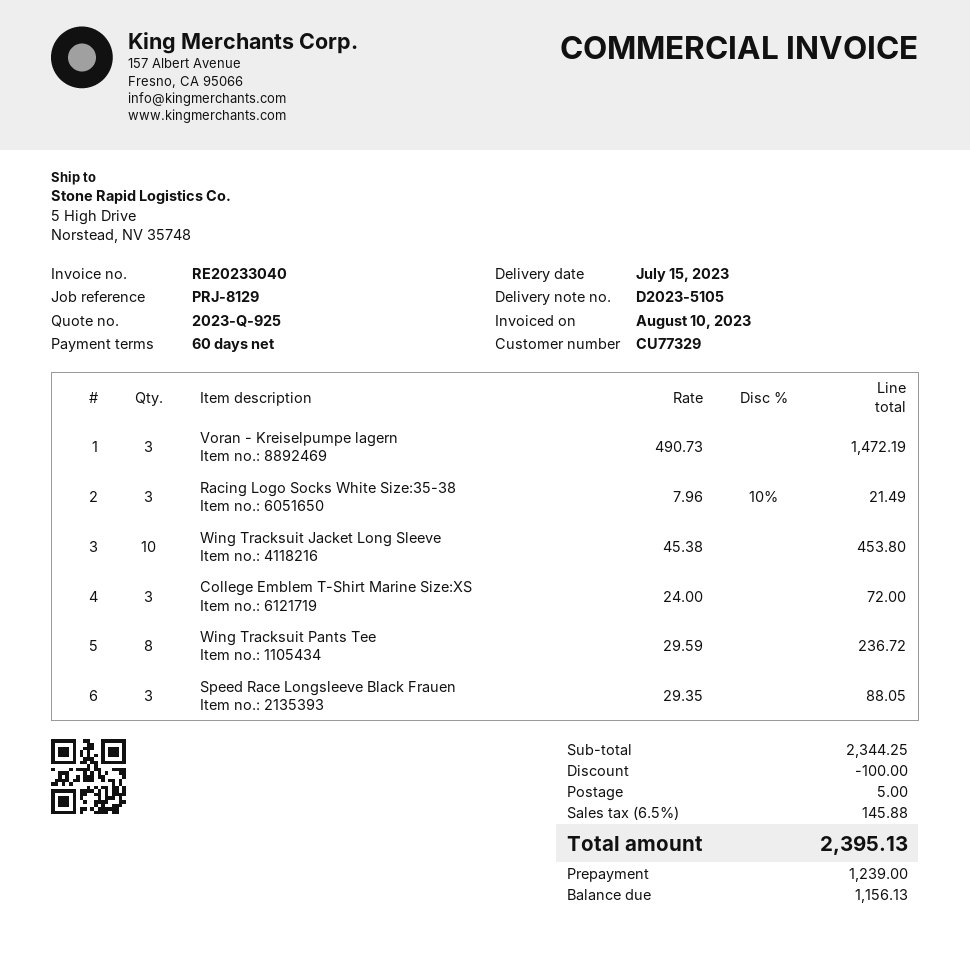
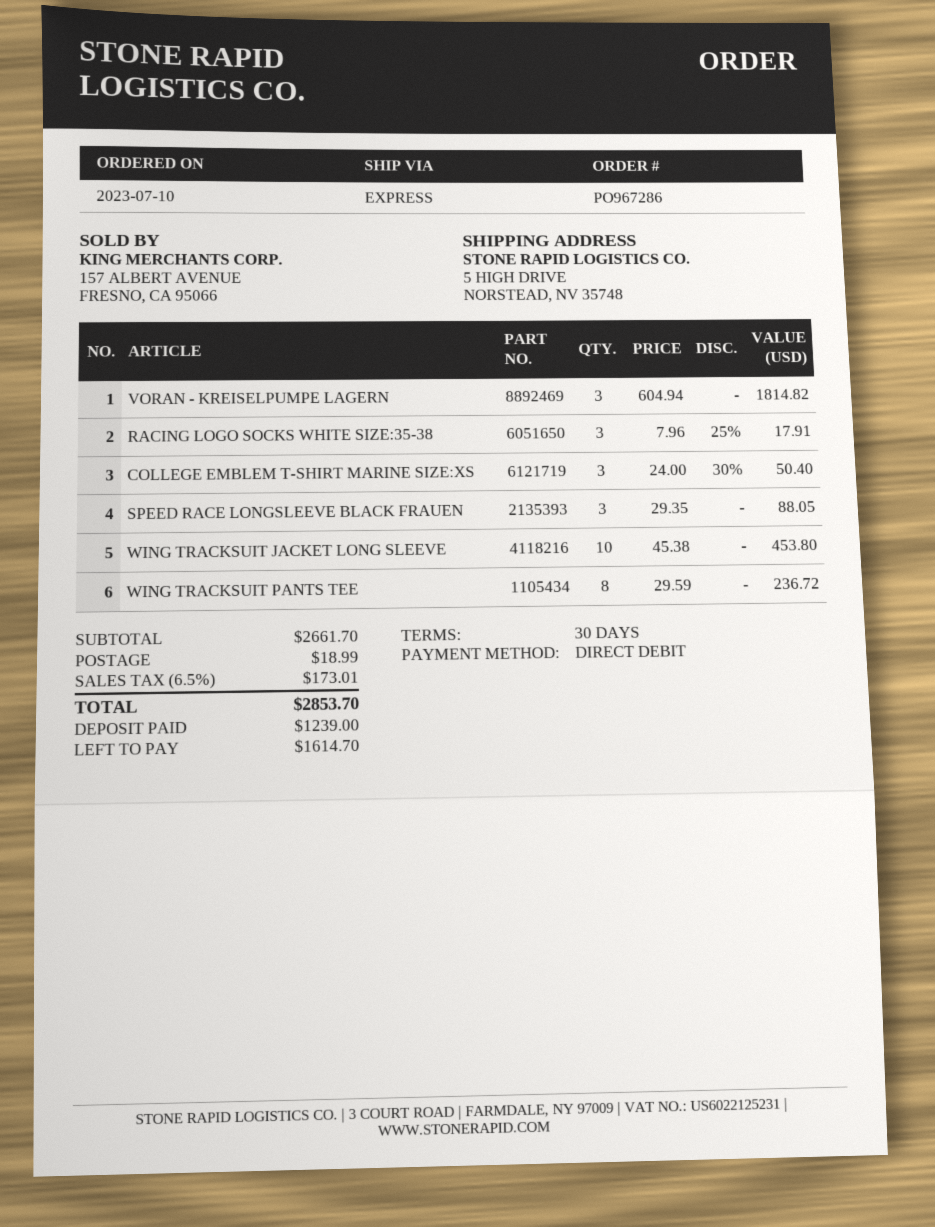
payment terms: 60 days -> 30 days
Voran - Kreiselpumpe lagern: 3 x 490.73 = 1472.19 -> 3 x 604.94 = 1814.82
Racing Logo Socks White Size:35-38: 3 x 7.96 - 10% = 21.49 -> 3 x 7.96 - 25% = 17.91
College Emblem T-Shirt Marine Size:XS: 3 x 24.00 = 72.00 -> 3 x 24.00 - 30% = 50.40
subtotal: 2344.25 -> 2661.70
discount: 100.00 -> none
shipping: 5.00 -> 18.99
tax: 6.5% = 145.88 -> 6.5% = 173.01
total: 2395.13 -> 2853.70
balance: 1156.13 -> 1614.70

